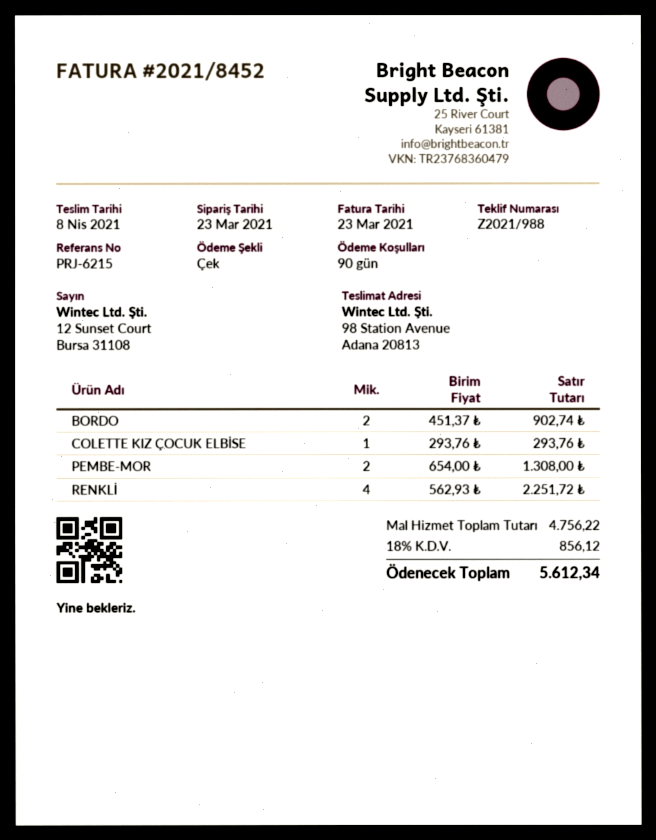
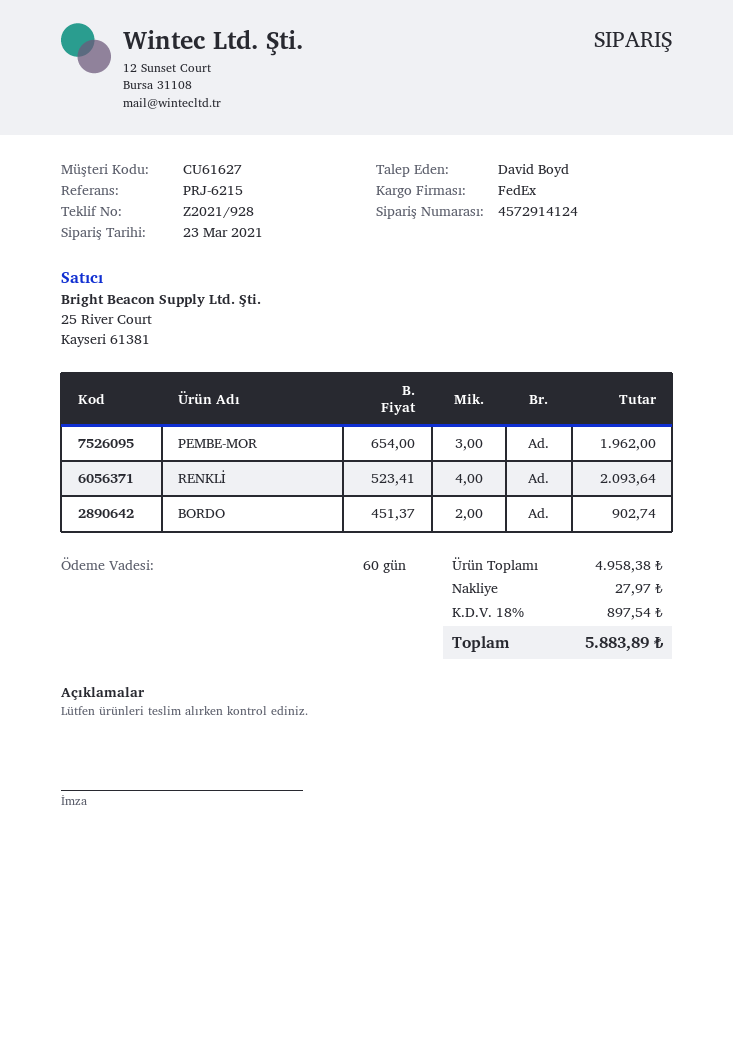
quote number: Z2021/988 -> Z2021/928
payment terms: 90 days -> 60 days
COLETTE KIZ ÇOCUK ELBİSE: 1 x 293.76 = 293.76 -> none
PEMBE-MOR: 2 x 654.00 = 1308.00 -> 3 x 654.00 = 1962.00
RENKLİ: 4 x 562.93 = 2251.72 -> 4 x 523.41 = 2093.64
subtotal: 4756.22 -> 4958.38
shipping: none -> 27.97
tax: 18% = 856.12 -> 18% = 897.54
total: 5612.34 -> 5883.89

